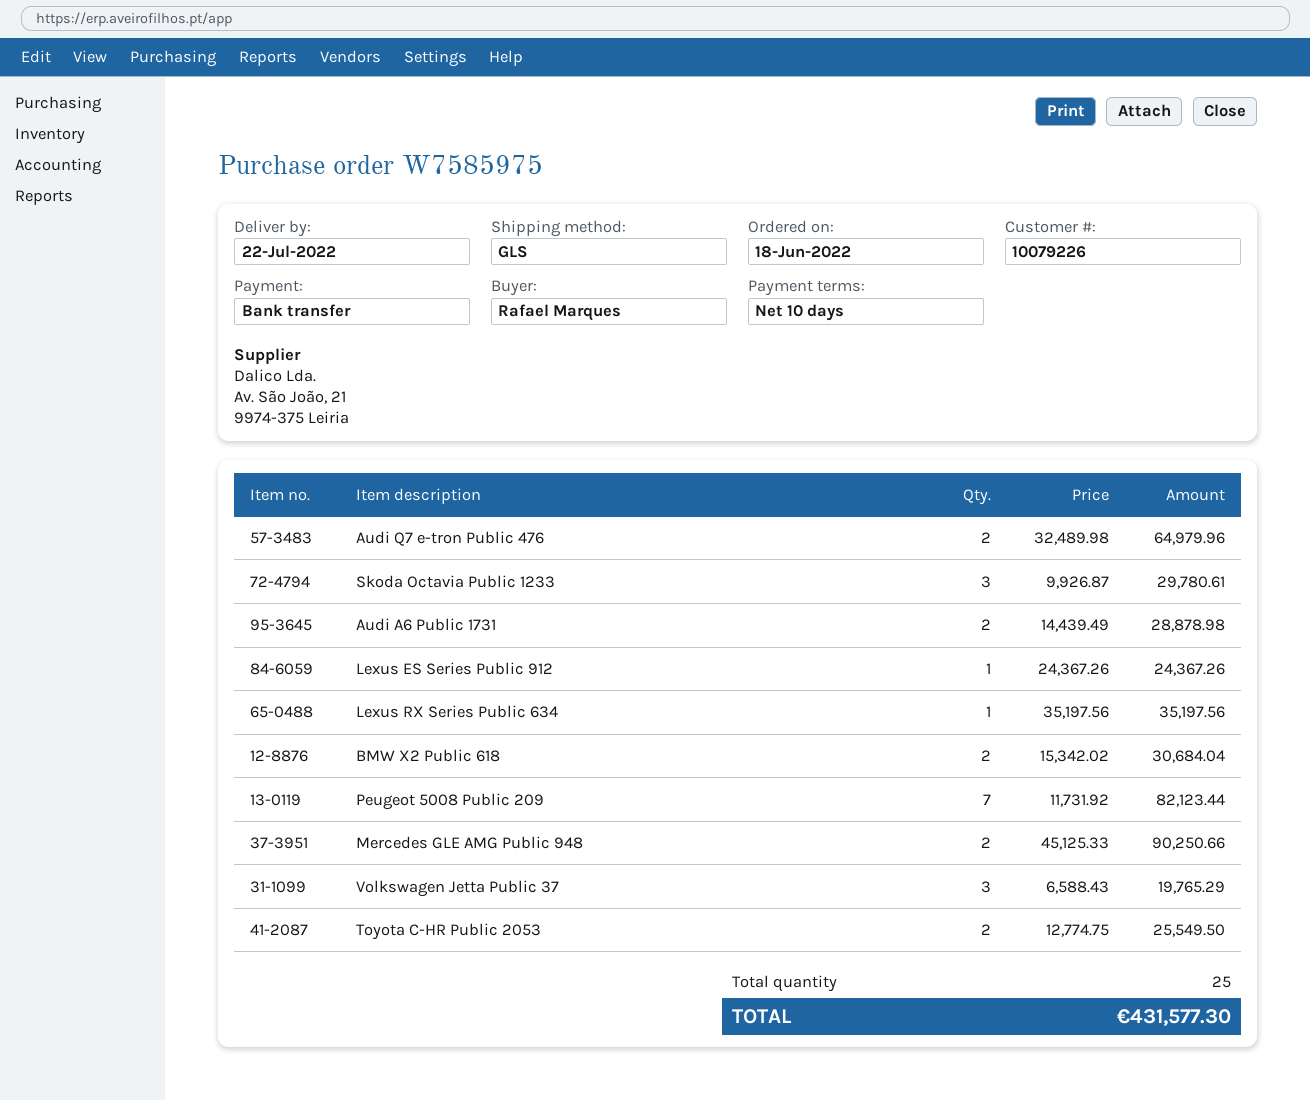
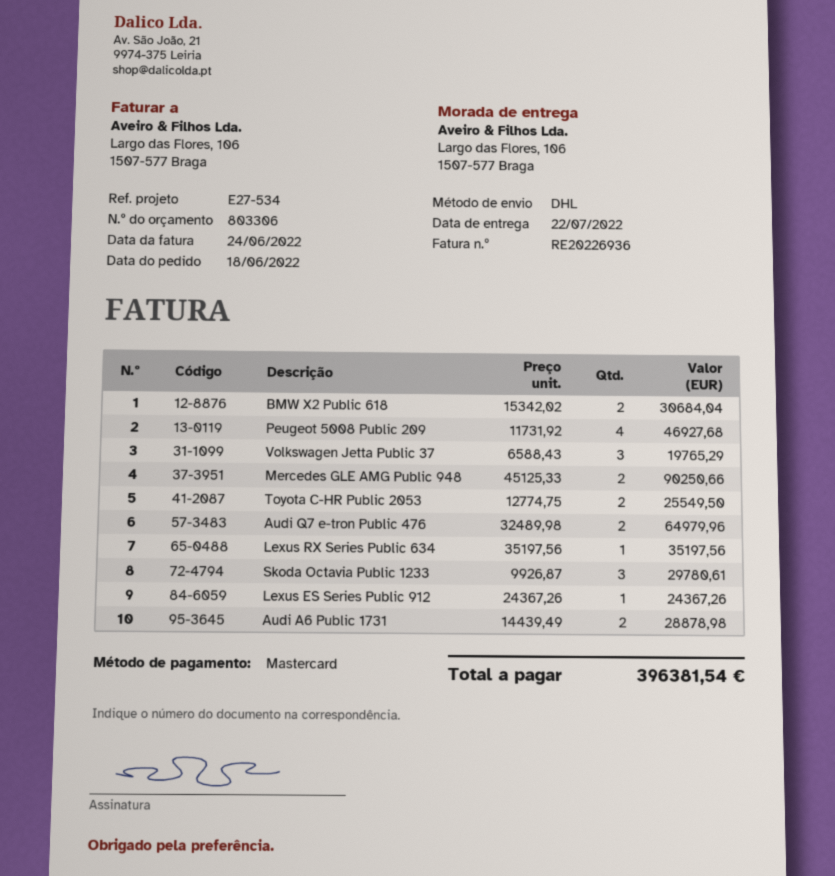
payment method: bank transfer -> Mastercard
shipping method: GLS -> DHL
Peugeot 5008 Public 209: 7 x 11731.92 = 82123.44 -> 4 x 11731.92 = 46927.68
total: 431577.30 -> 396381.54

